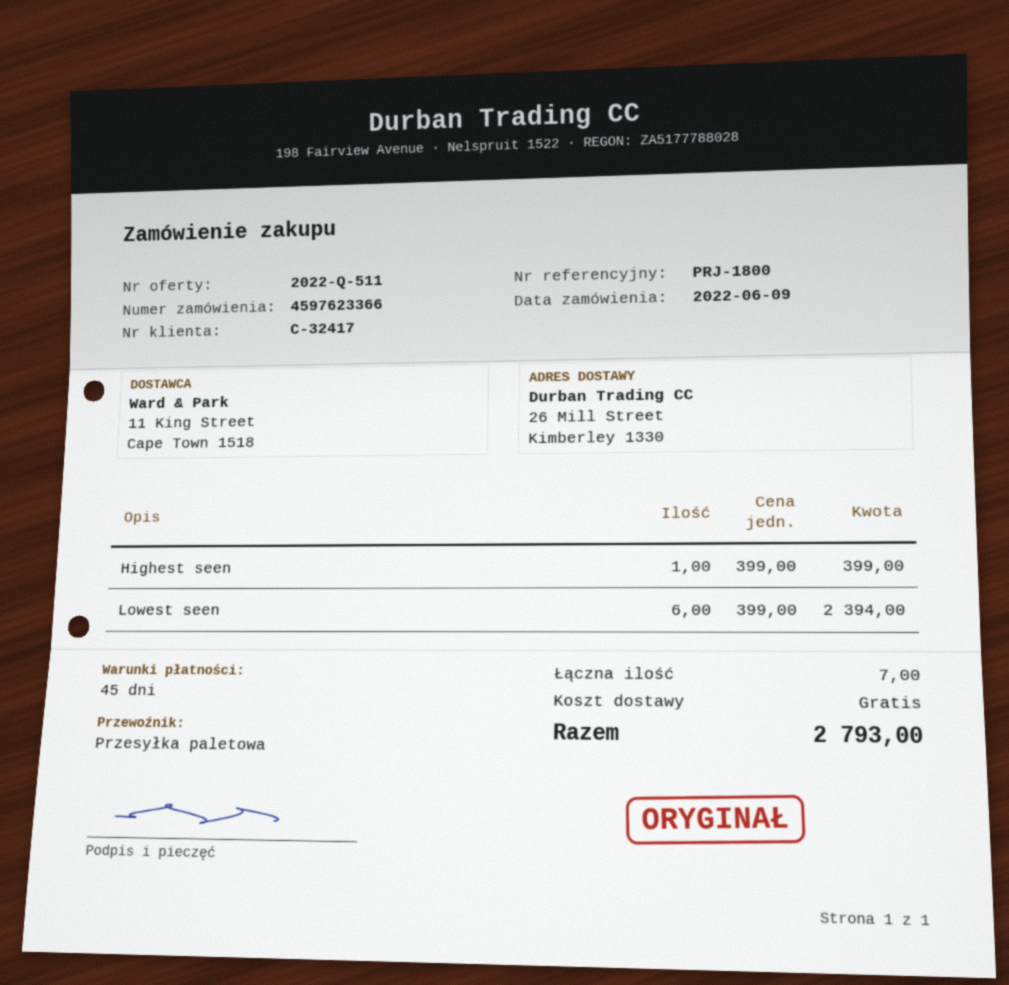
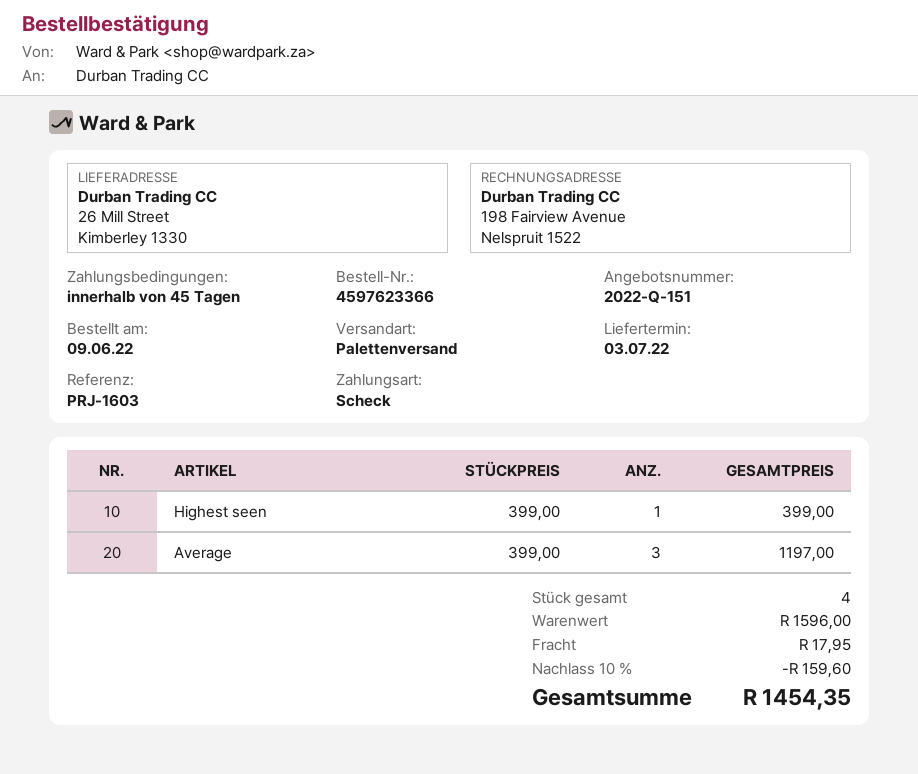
quote number: 2022-Q-511 -> 2022-Q-151
reference: PRJ-1800 -> PRJ-1603
Lowest seen: 6 x 399.00 = 2394.00 -> none
Average: none -> 3 x 399.00 = 1197.00
total quantity: 7 -> 4
discount: none -> 10% = 159.60
shipping: 0.00 -> 17.95
total: 2793.00 -> 1454.35

